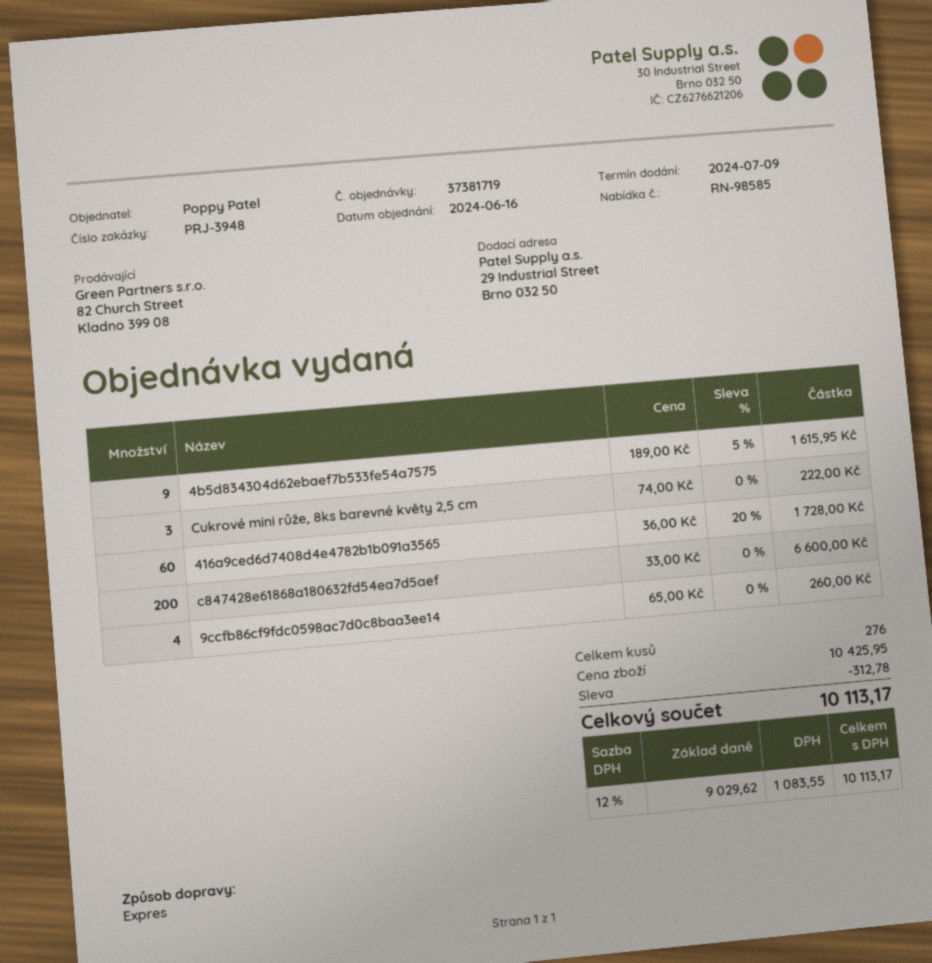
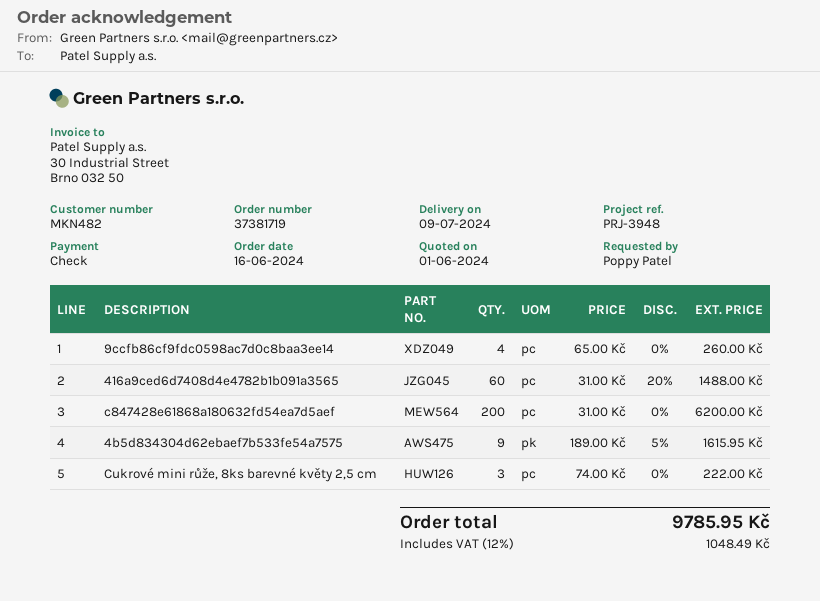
416a9ced6d7408d4e4782b1b091a3565: 60 x 36.00 - 20% = 1728.00 -> 60 x 31.00 - 20% = 1488.00
c847428e61868a180632fd54ea7d5aef: 200 x 33.00 = 6600.00 -> 200 x 31.00 = 6200.00
discount: 312.78 -> none
tax: 12% = 1083.55 -> 12% = 1048.49
total: 10113.17 -> 9785.95

